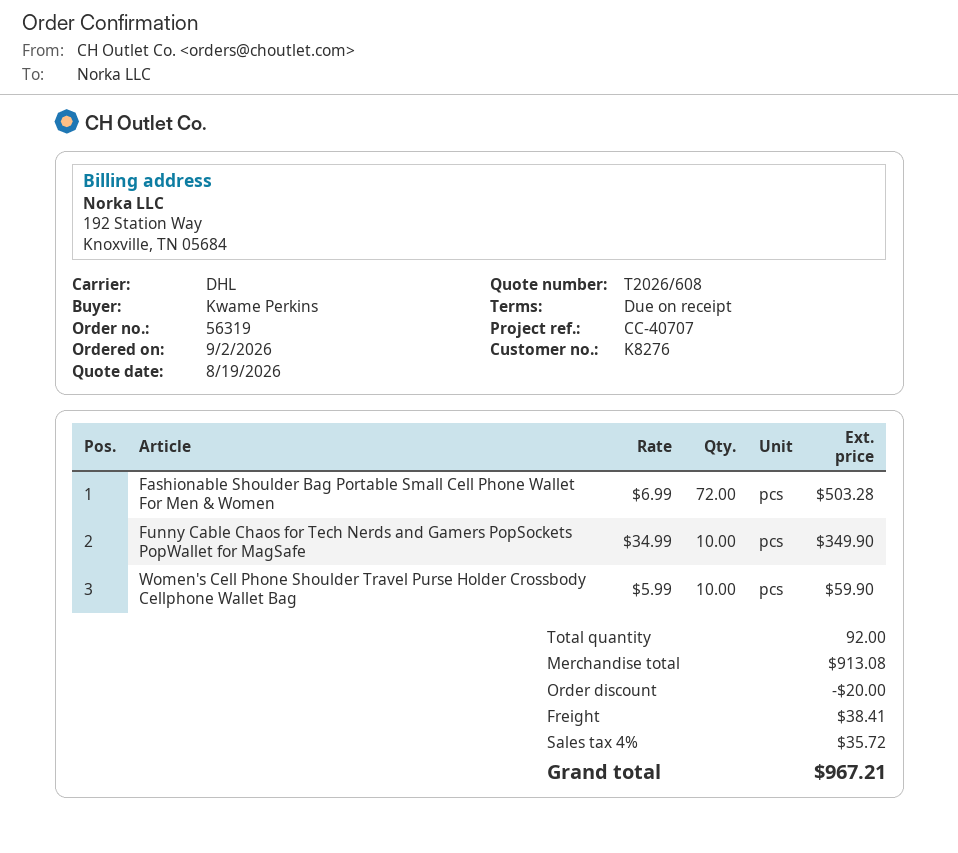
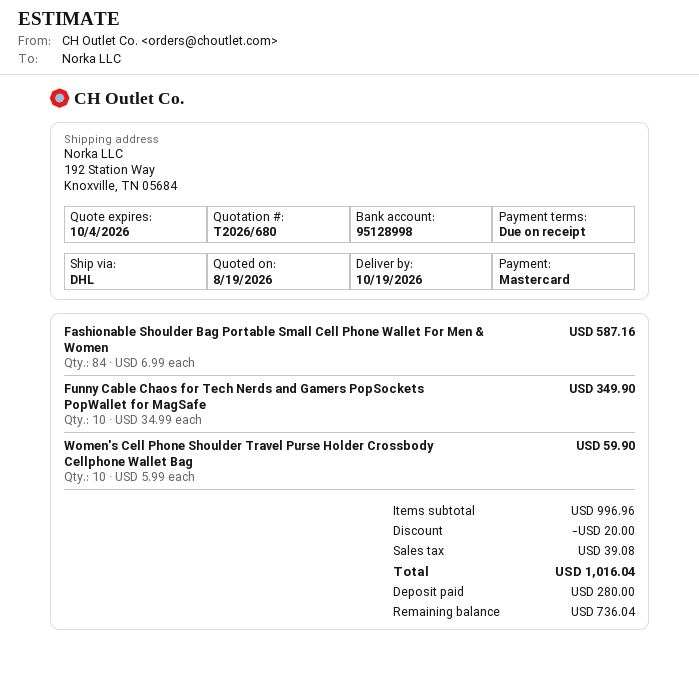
quote number: T2026/608 -> T2026/680
Fashionable Shoulder Bag Portable Small Cell Phone Wallet For Men & Women: 72 x 6.99 = 503.28 -> 84 x 6.99 = 587.16
subtotal: 913.08 -> 996.96
shipping: 38.41 -> none
tax: 35.72 -> 39.08
total: 967.21 -> 1016.04

